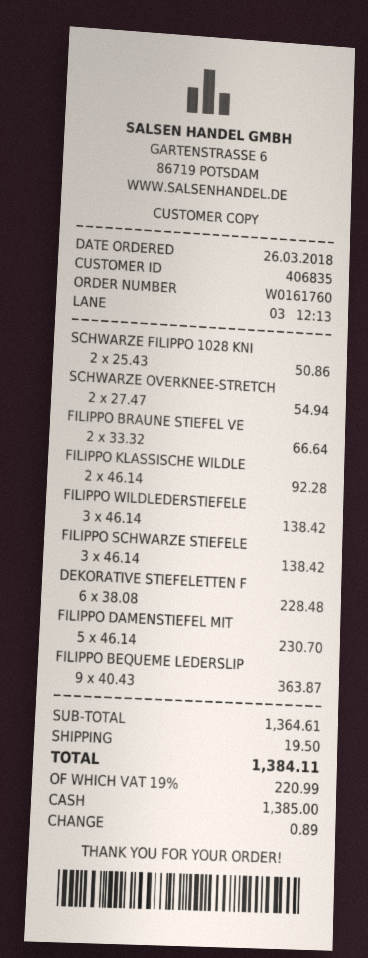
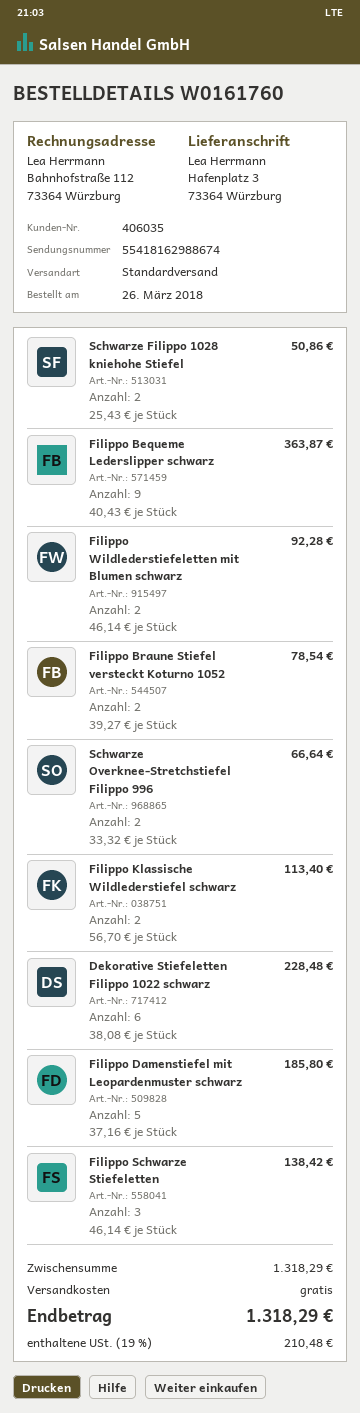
customer number: 406835 -> 406035
SCHWARZE OVERKNEE-STRETCH: 2 x 27.47 = 54.94 -> 2 x 33.32 = 66.64
FILIPPO BRAUNE STIEFEL VE: 2 x 33.32 = 66.64 -> 2 x 39.27 = 78.54
FILIPPO KLASSISCHE WILDLE: 2 x 46.14 = 92.28 -> 2 x 56.70 = 113.40
FILIPPO WILDLEDERSTIEFELE: 3 x 46.14 = 138.42 -> 2 x 46.14 = 92.28
FILIPPO DAMENSTIEFEL MIT: 5 x 46.14 = 230.70 -> 5 x 37.16 = 185.80
subtotal: 1364.61 -> 1318.29
shipping: 19.50 -> 0.00
tax: 19% = 220.99 -> 19% = 210.48
total: 1384.11 -> 1318.29

